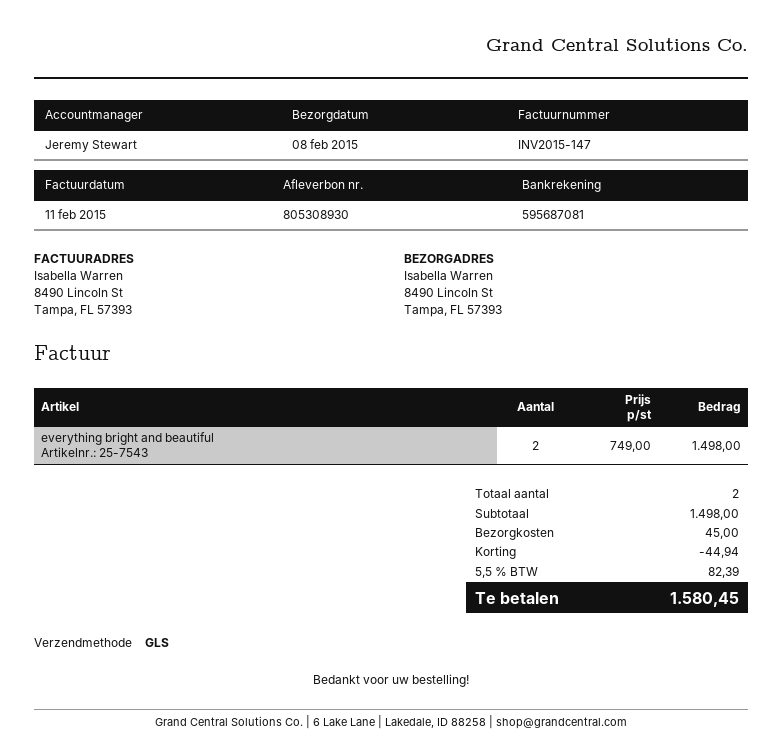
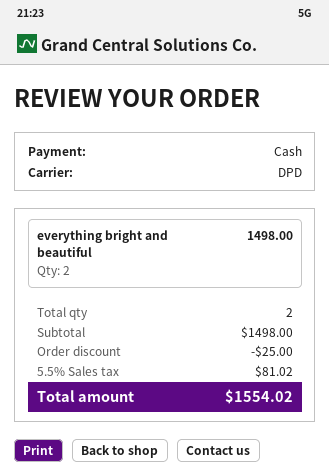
shipping method: GLS -> DPD
discount: 44.94 -> 25.00
shipping: 45.00 -> none
tax: 5.5% = 82.39 -> 5.5% = 81.02
total: 1580.45 -> 1554.02

